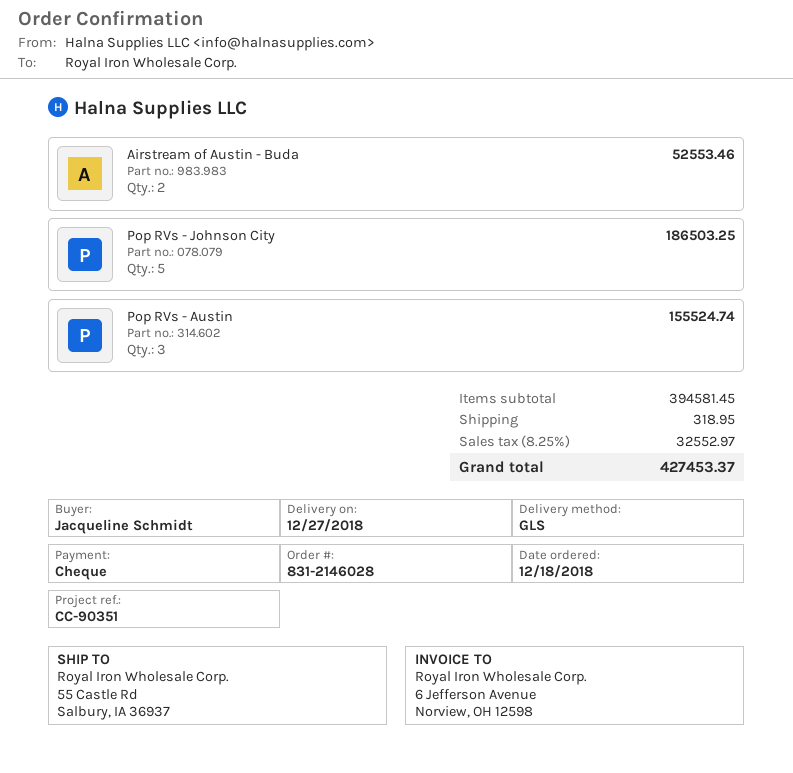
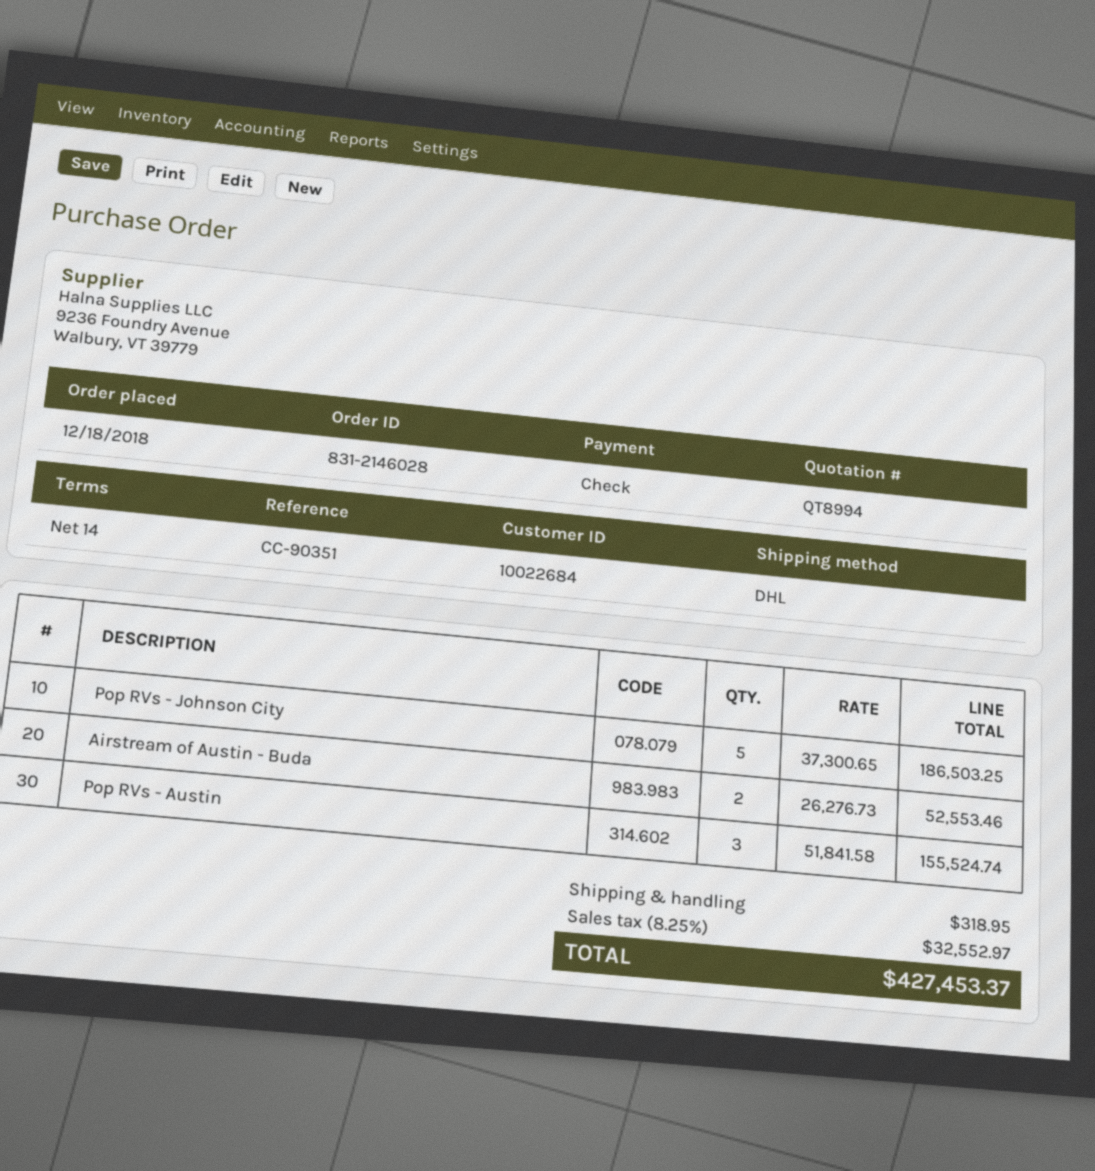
shipping method: GLS -> DHL

